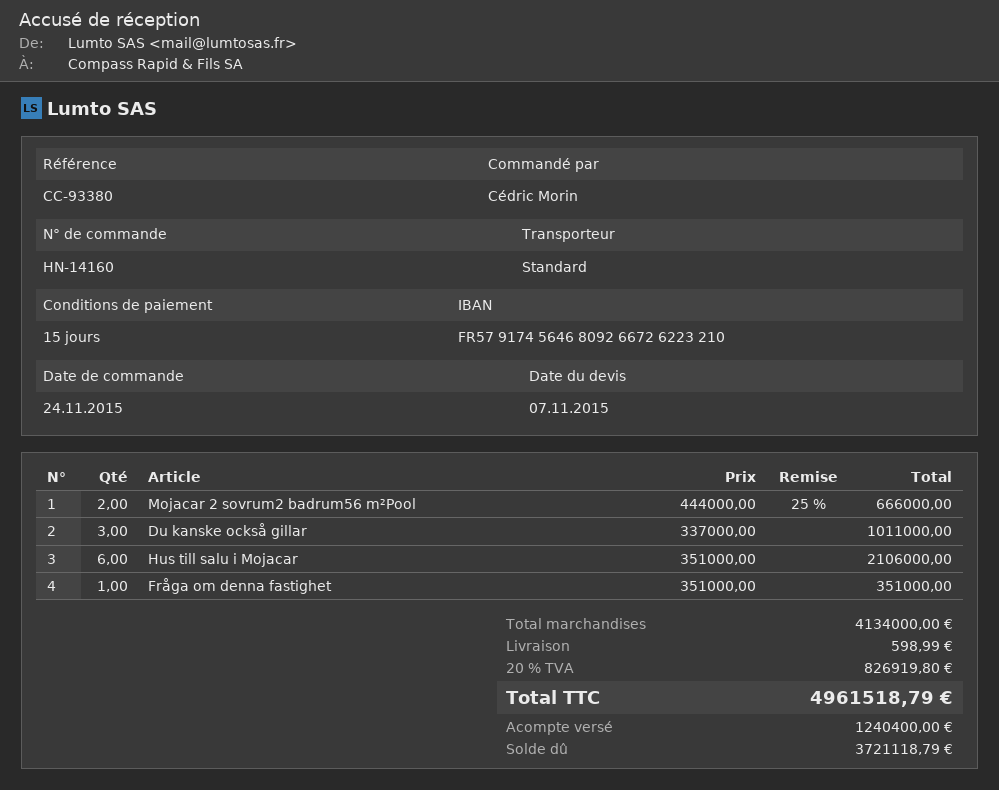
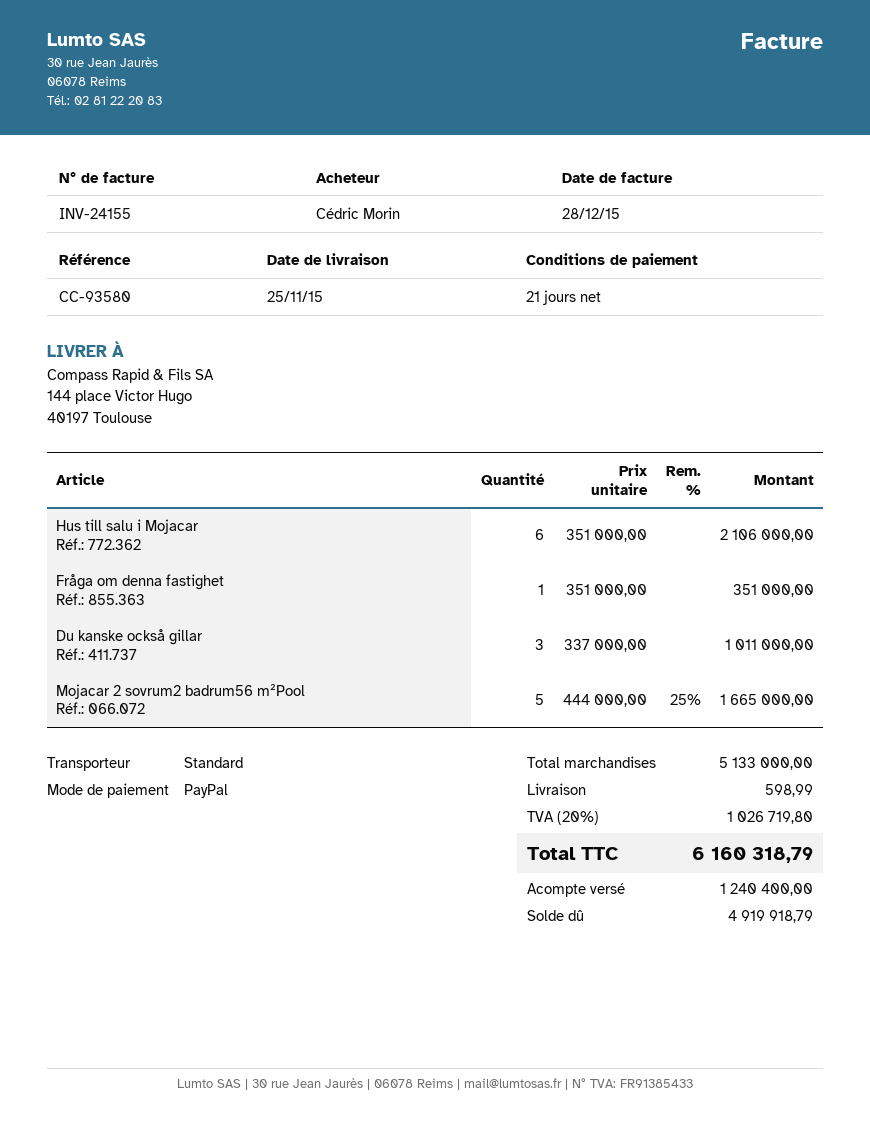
payment terms: 15 days -> 21 days
reference: CC-93380 -> CC-93580
Mojacar 2 sovrum2 badrum56 m²Pool: 2 x 444000.00 - 25% = 666000.00 -> 5 x 444000.00 - 25% = 1665000.00
subtotal: 4134000.00 -> 5133000.00
tax: 20% = 826919.80 -> 20% = 1026719.80
total: 4961518.79 -> 6160318.79
balance: 3721118.79 -> 4919918.79

